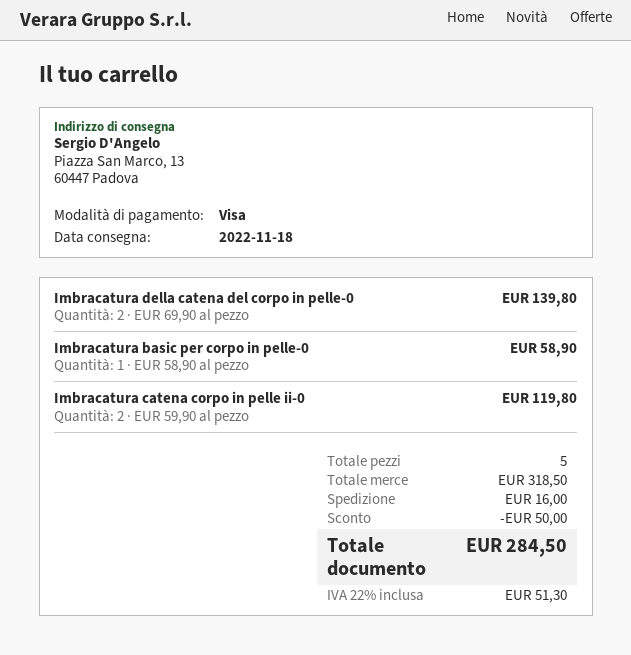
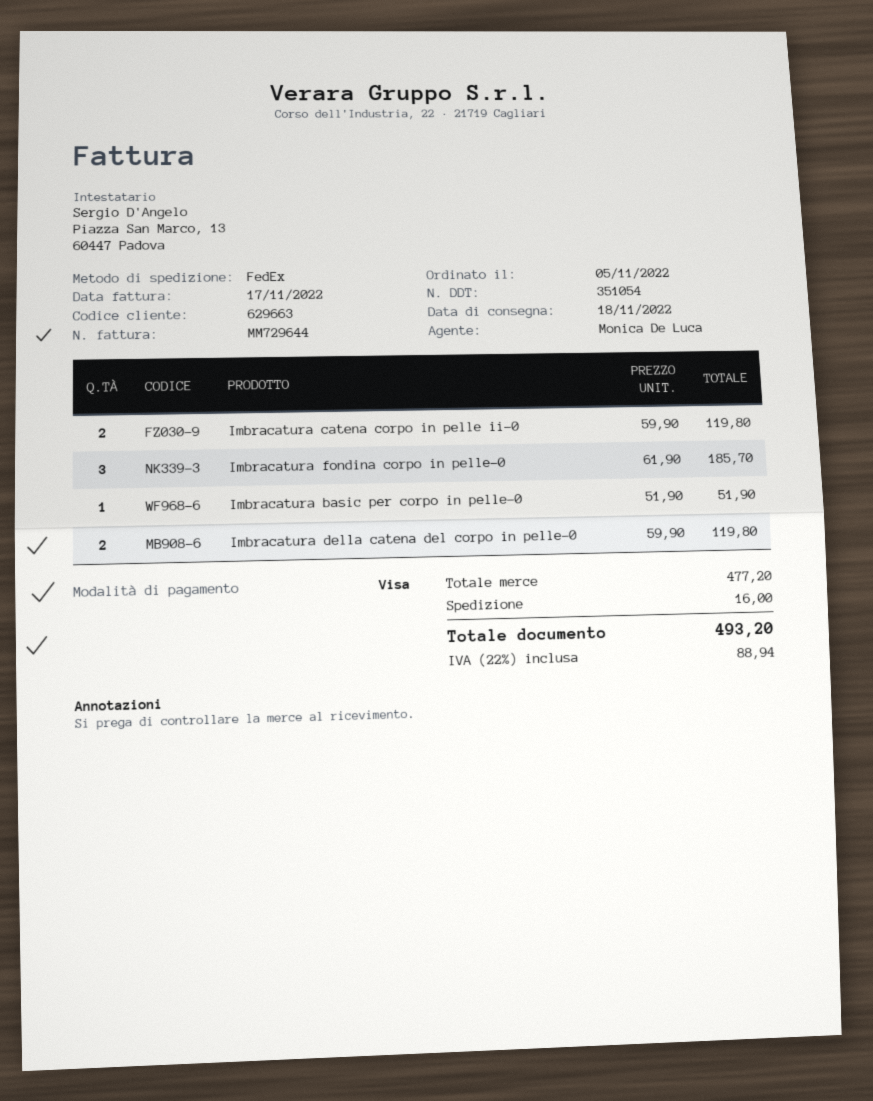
Imbracatura della catena del corpo in pelle-0: 2 x 69.90 = 139.80 -> 2 x 59.90 = 119.80
Imbracatura basic per corpo in pelle-0: 1 x 58.90 = 58.90 -> 1 x 51.90 = 51.90
Imbracatura fondina corpo in pelle-0: none -> 3 x 61.90 = 185.70
subtotal: 318.50 -> 477.20
discount: 50.00 -> none
tax: 22% = 51.30 -> 22% = 88.94
total: 284.50 -> 493.20

